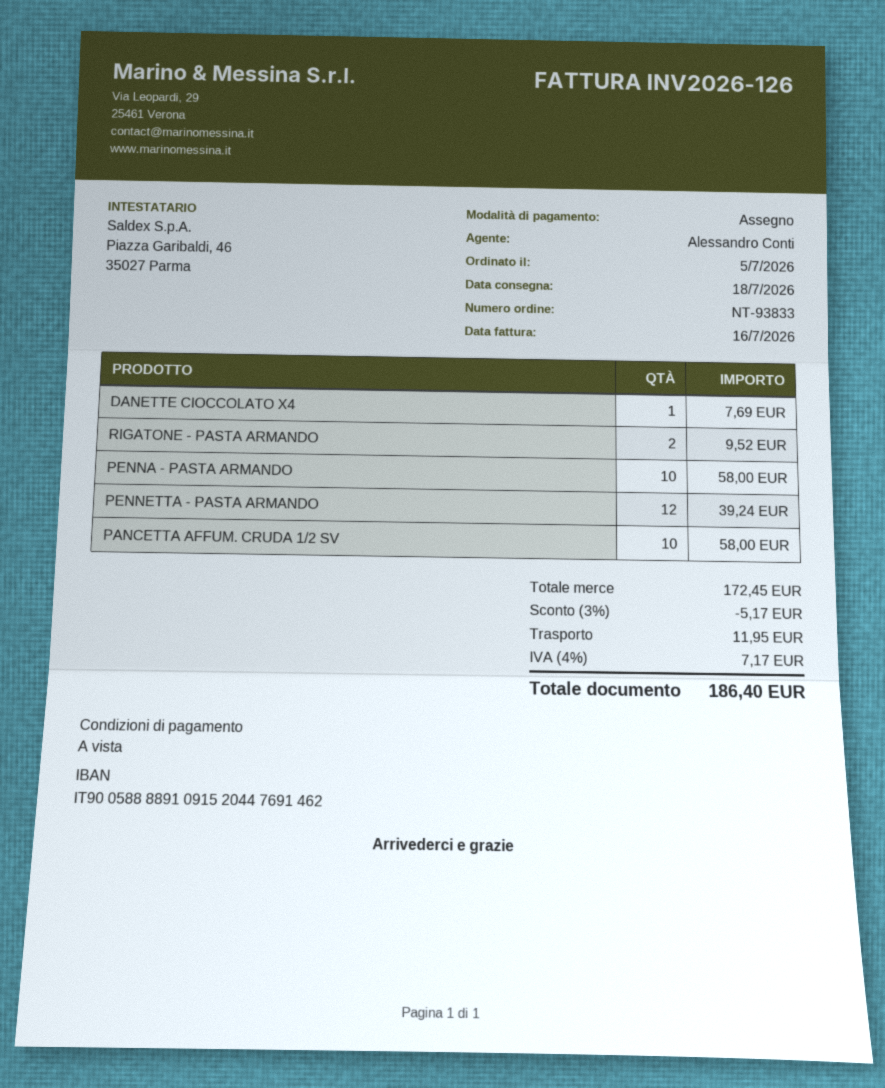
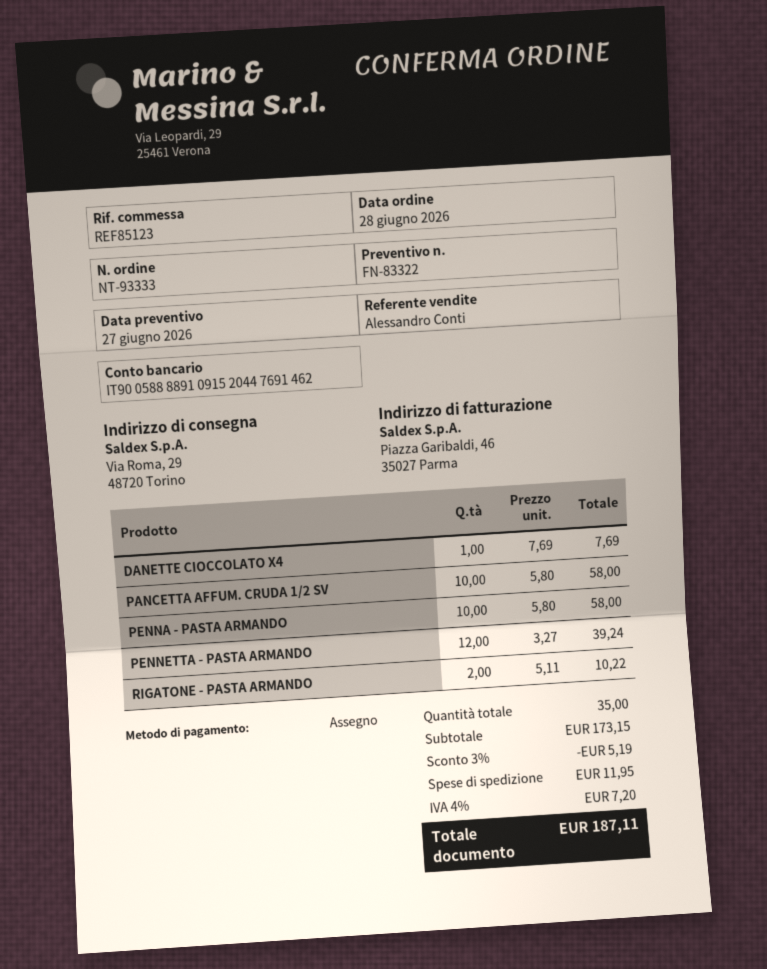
order number: NT-93833 -> NT-93333
order date: 2026-07-05 -> 2026-06-28
RIGATONE - PASTA ARMANDO: 2 for 9.52 -> 2 for 10.22
subtotal: 172.45 -> 173.15
discount: 3% = 5.17 -> 3% = 5.19
tax: 4% = 7.17 -> 4% = 7.20
total: 186.40 -> 187.11

